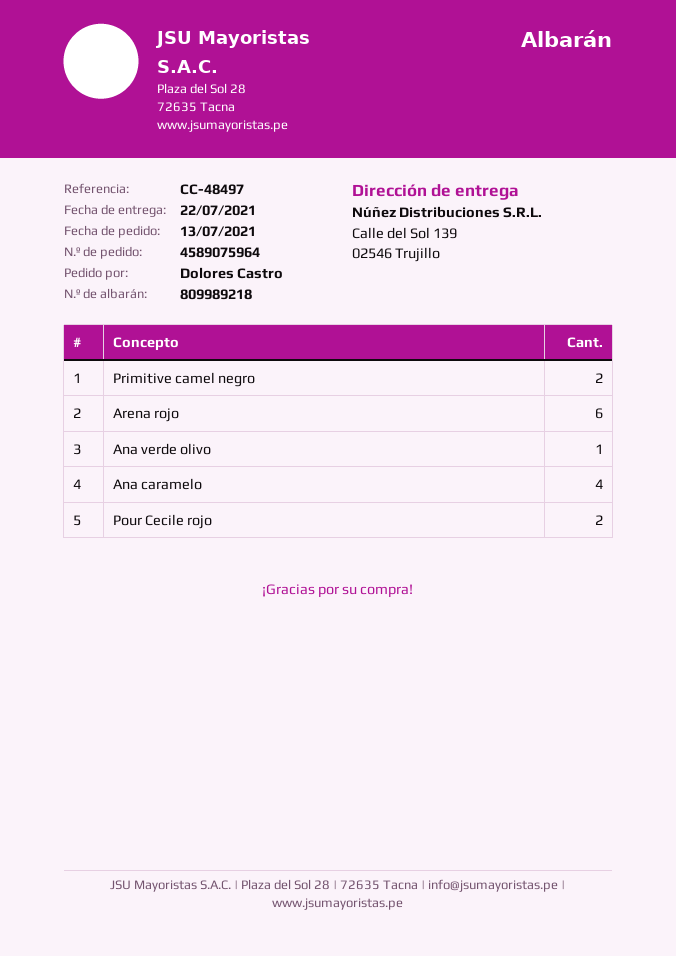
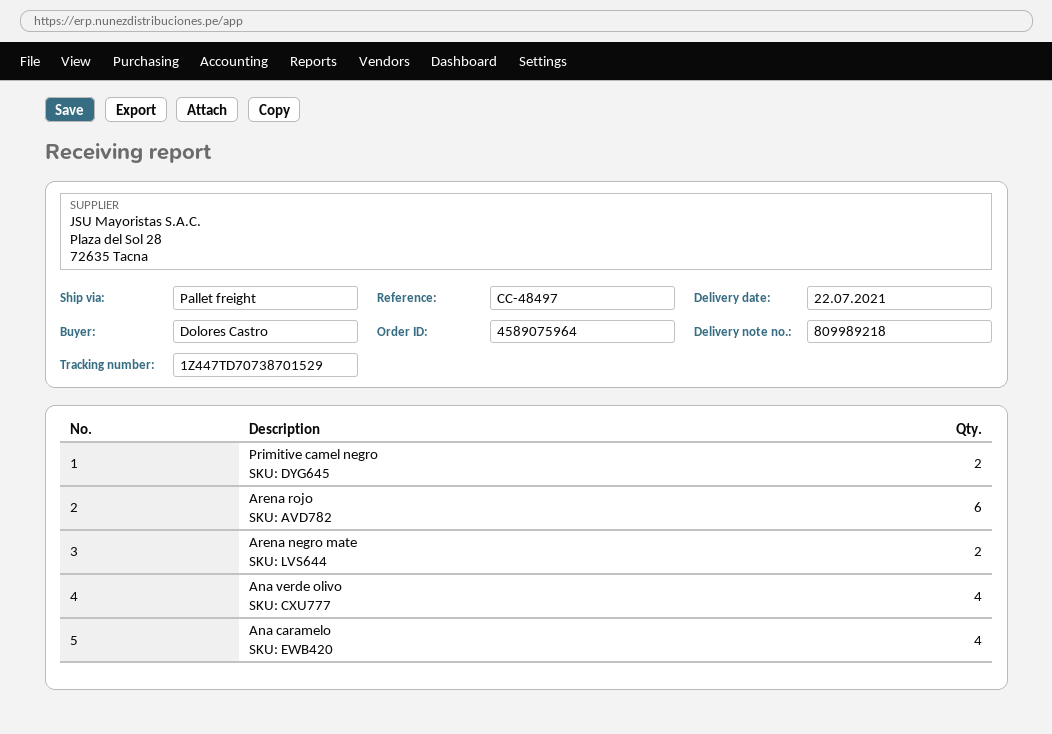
Ana verde olivo: 1 -> 4
Pour Cecile rojo: 2 -> none
Arena negro mate: none -> 2

